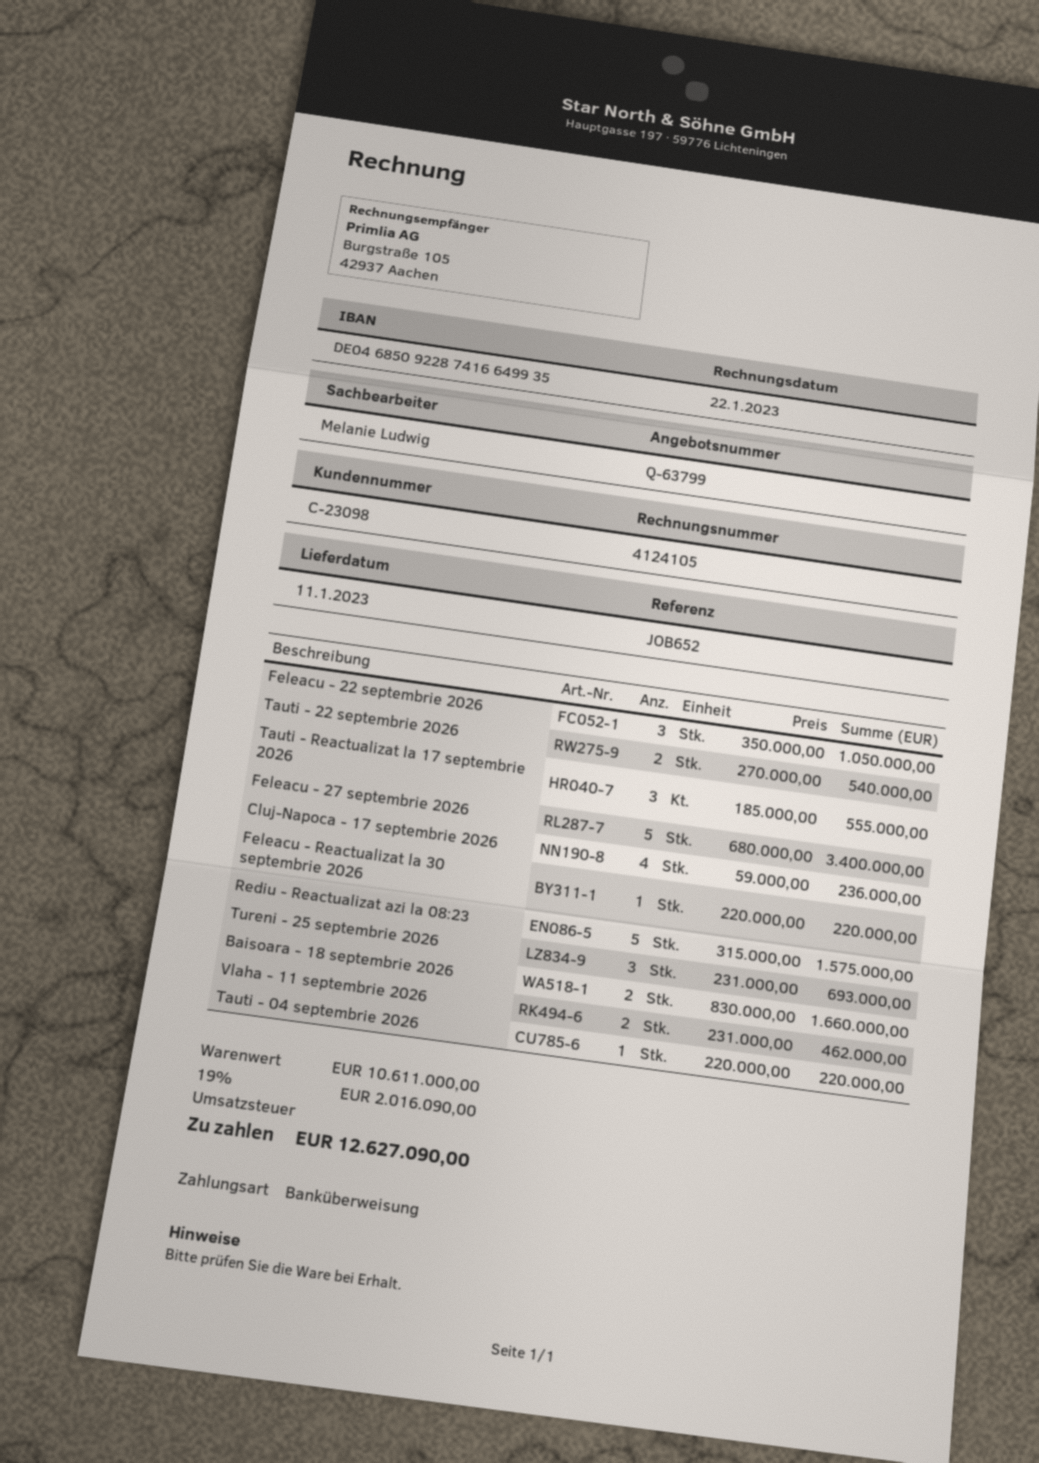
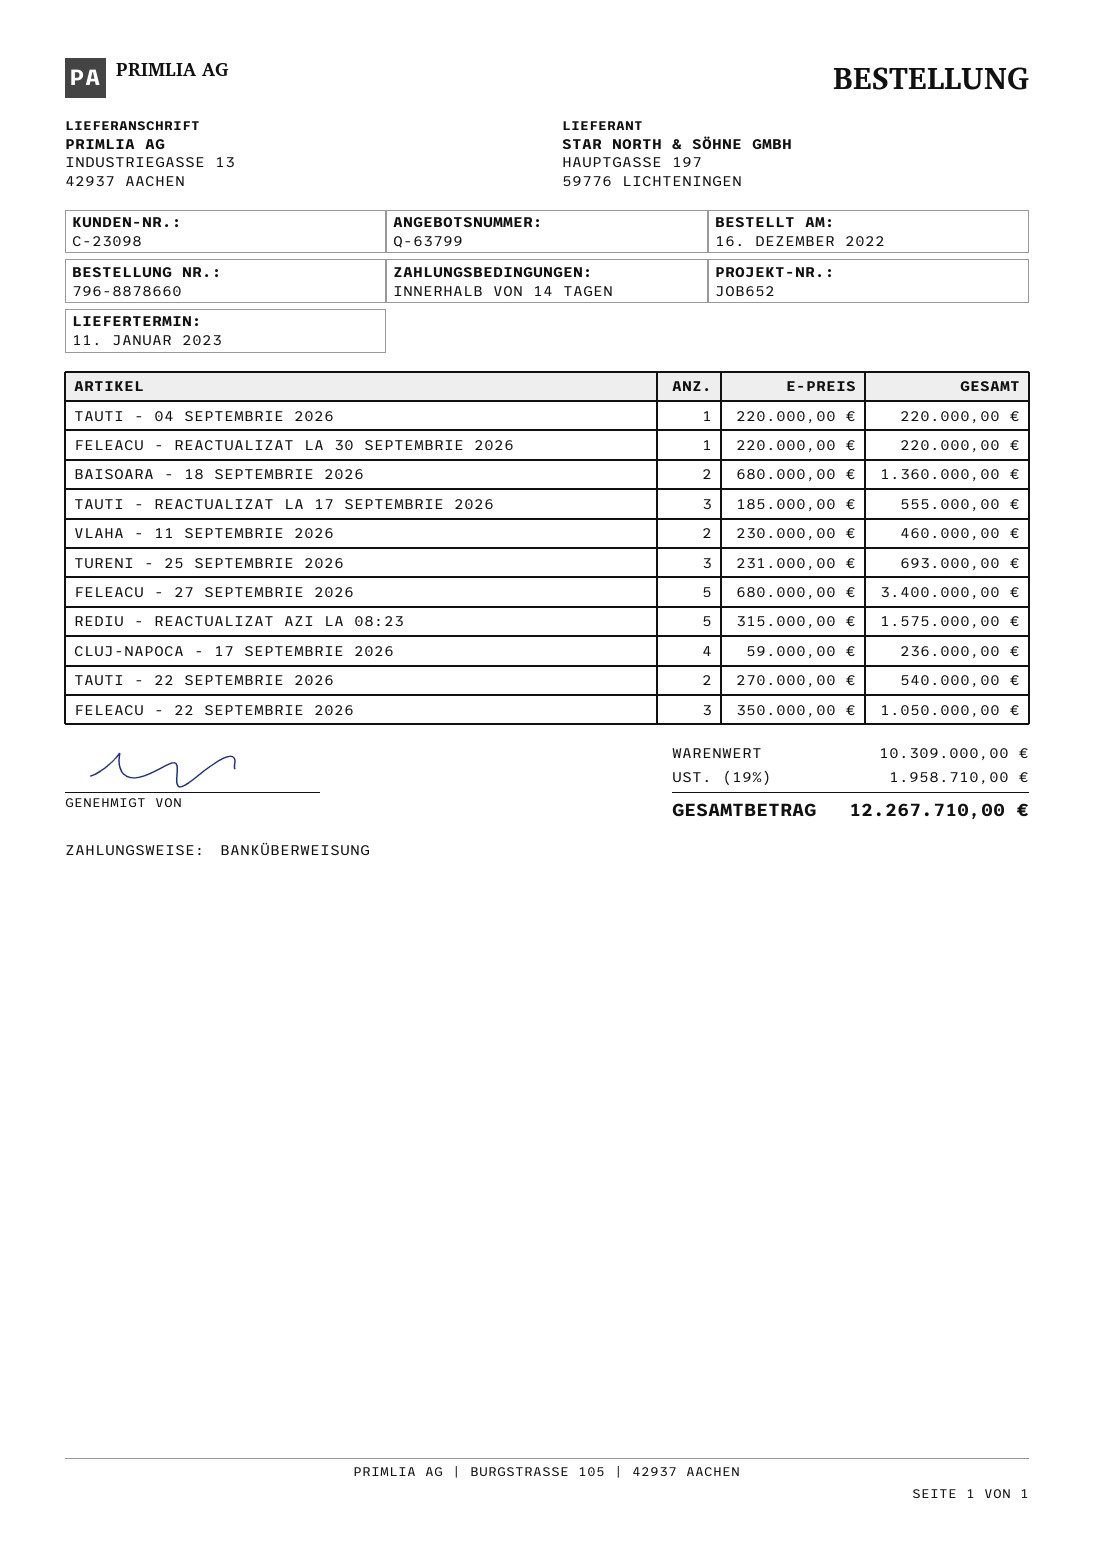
Baisoara - 18 septembrie 2026: 2 x 830000.00 = 1660000.00 -> 2 x 680000.00 = 1360000.00
Vlaha - 11 septembrie 2026: 2 x 231000.00 = 462000.00 -> 2 x 230000.00 = 460000.00
subtotal: 10611000.00 -> 10309000.00
tax: 19% = 2016090.00 -> 19% = 1958710.00
total: 12627090.00 -> 12267710.00

